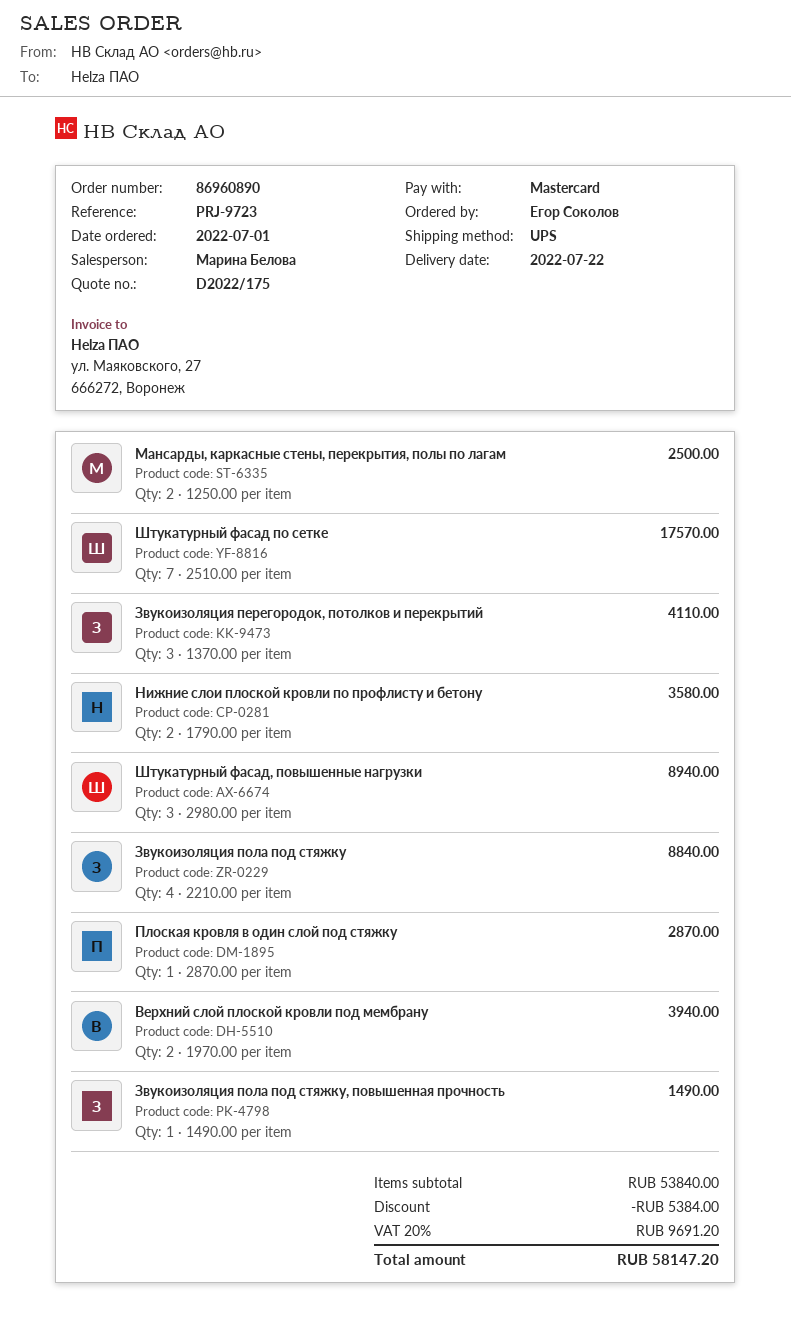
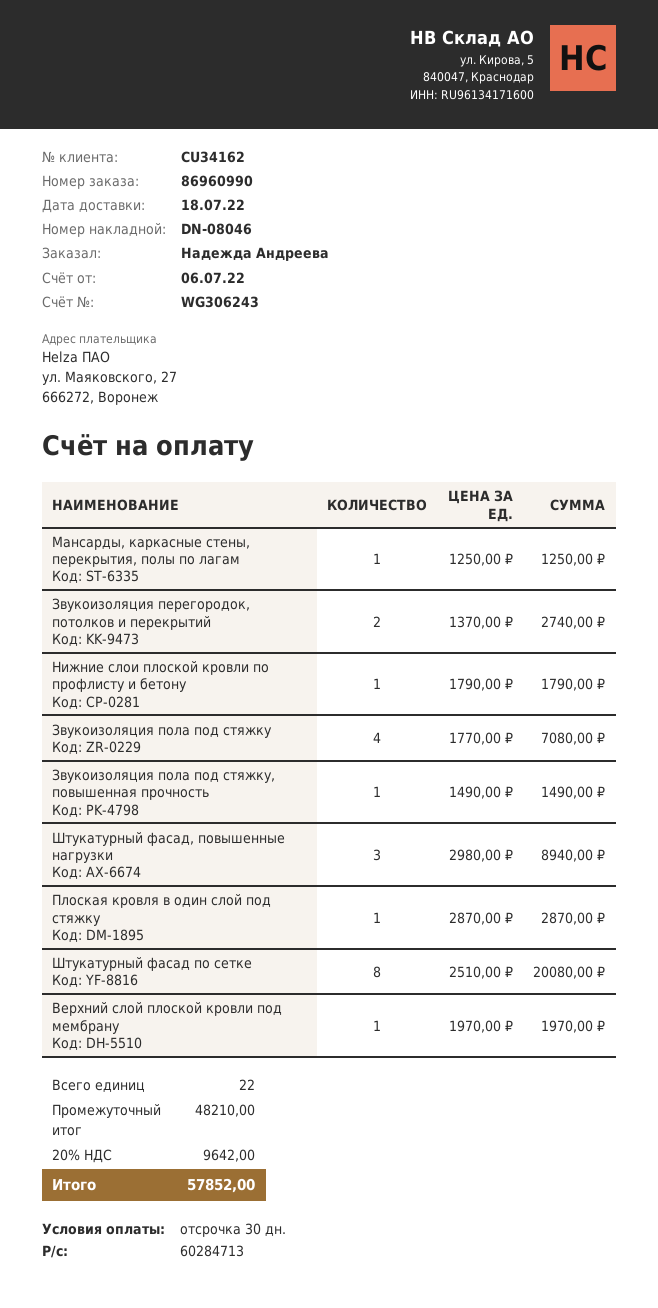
order number: 86960890 -> 86960990
delivery date: 2022-07-22 -> 2022-07-18
ordered by: Егор Соколов -> Надежда Андреева
Мансарды, каркасные стены, перекрытия, полы по лагам: 2 x 1250.00 = 2500.00 -> 1 x 1250.00 = 1250.00
Штукатурный фасад по сетке: 7 x 2510.00 = 17570.00 -> 8 x 2510.00 = 20080.00
Звукоизоляция перегородок, потолков и перекрытий: 3 x 1370.00 = 4110.00 -> 2 x 1370.00 = 2740.00
Нижние слои плоской кровли по профлисту и бетону: 2 x 1790.00 = 3580.00 -> 1 x 1790.00 = 1790.00
Звукоизоляция пола под стяжку: 4 x 2210.00 = 8840.00 -> 4 x 1770.00 = 7080.00
Верхний слой плоской кровли под мембрану: 2 x 1970.00 = 3940.00 -> 1 x 1970.00 = 1970.00
subtotal: 53840.00 -> 48210.00
discount: 5384.00 -> none
tax: 20% = 9691.20 -> 20% = 9642.00
total: 58147.20 -> 57852.00

